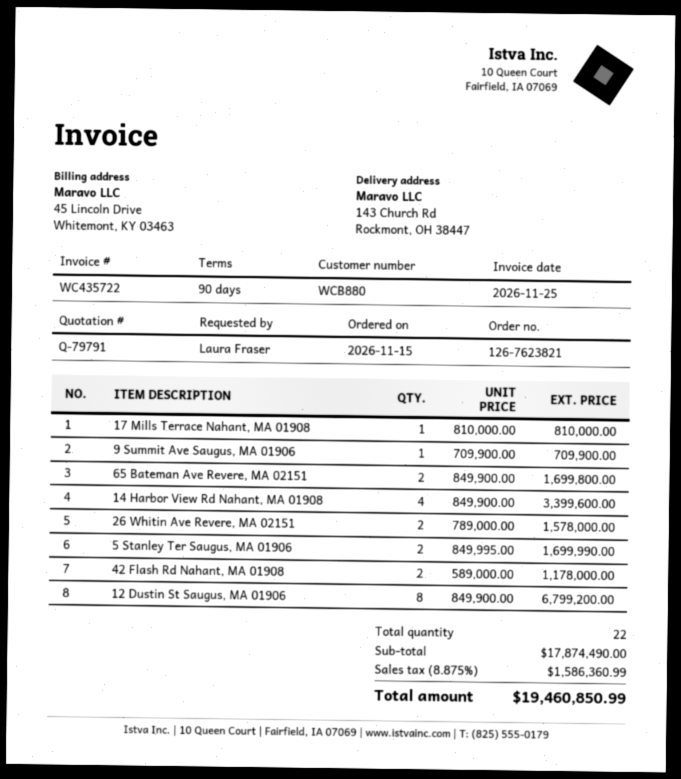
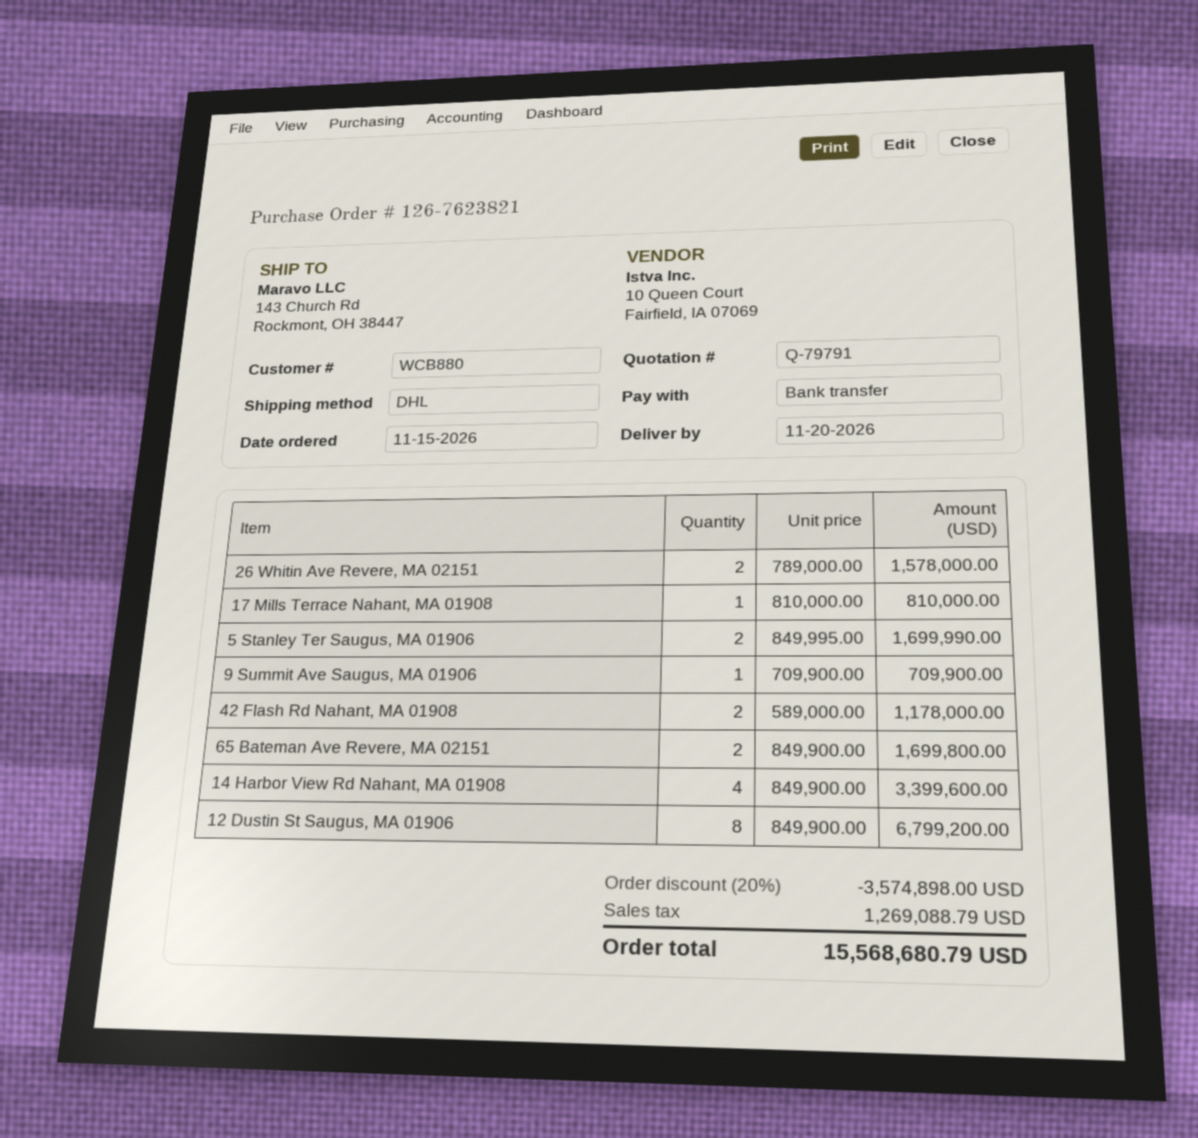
discount: none -> 20% = 3574898.00
tax: 1586360.99 -> 1269088.79
total: 19460850.99 -> 15568680.79

